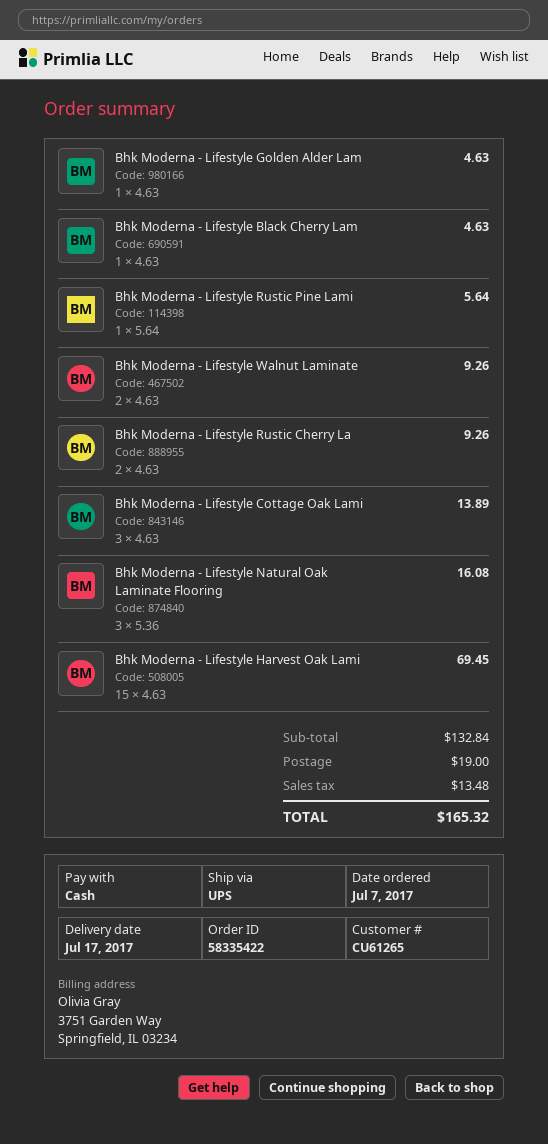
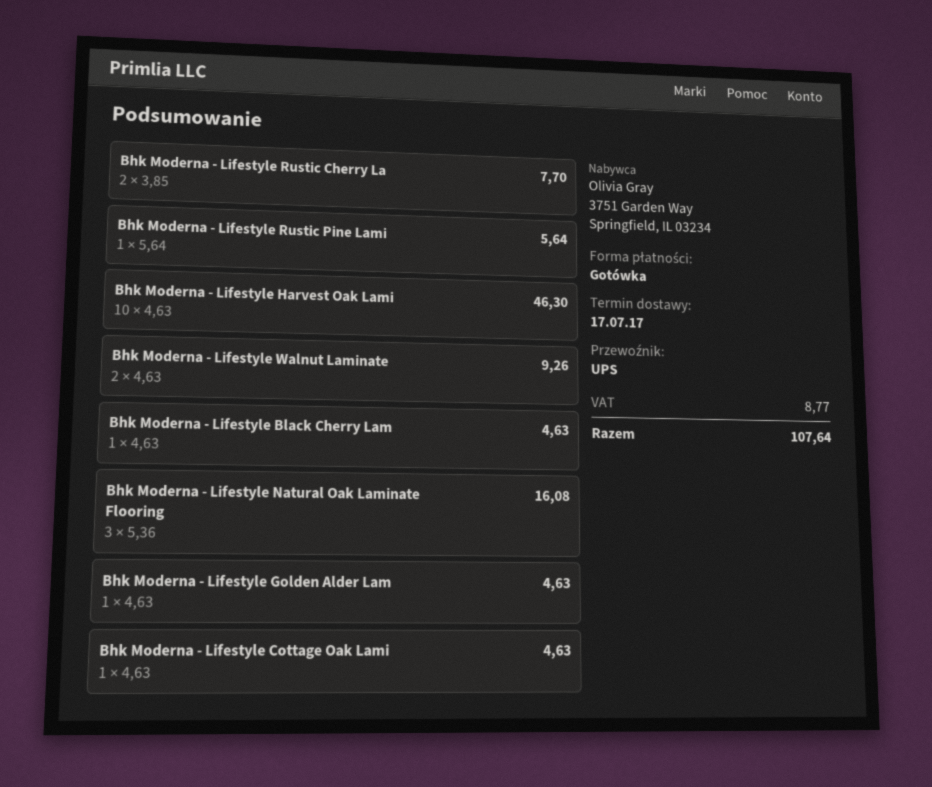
Bhk Moderna - Lifestyle Rustic Cherry La: 2 x 4.63 = 9.26 -> 2 x 3.85 = 7.70
Bhk Moderna - Lifestyle Cottage Oak Lami: 3 x 4.63 = 13.89 -> 1 x 4.63 = 4.63
Bhk Moderna - Lifestyle Harvest Oak Lami: 15 x 4.63 = 69.45 -> 10 x 4.63 = 46.30
shipping: 19.00 -> none
tax: 13.48 -> 8.77
total: 165.32 -> 107.64

